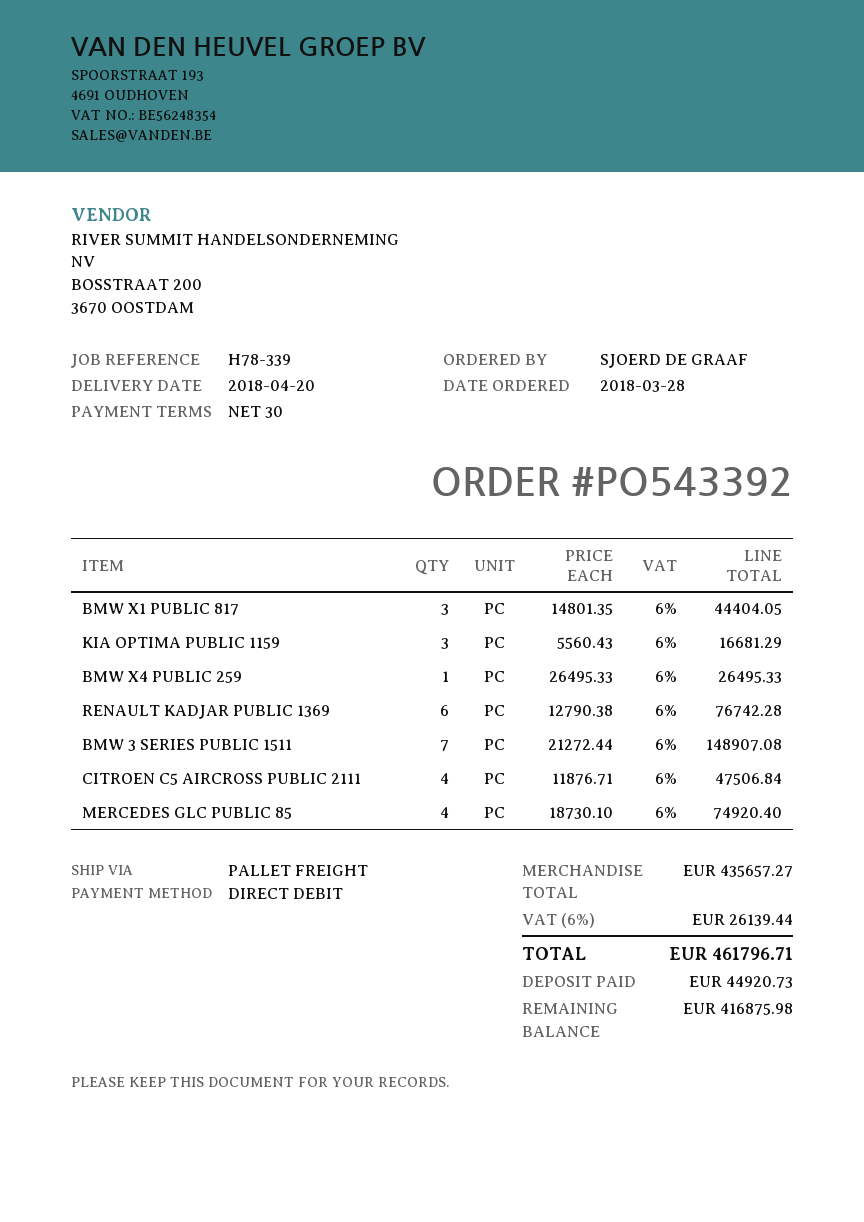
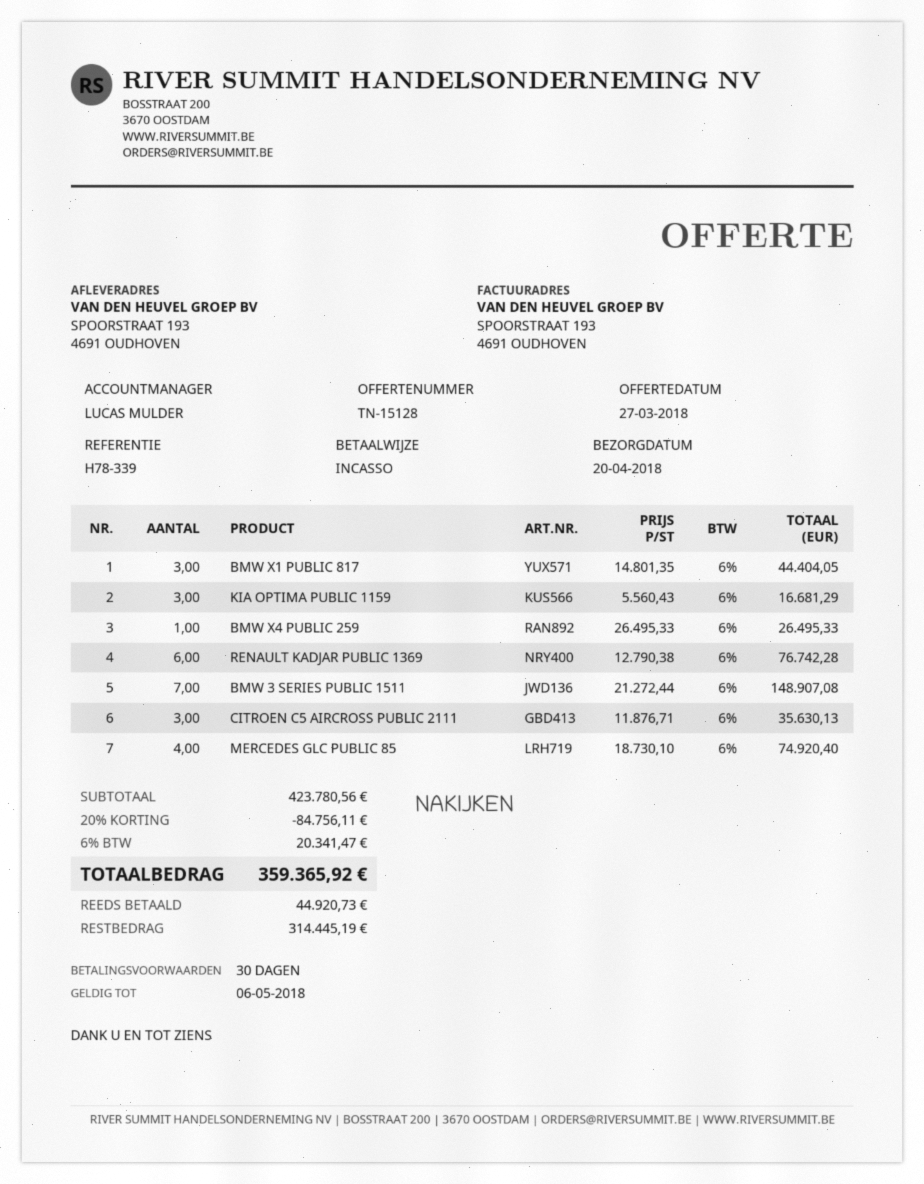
CITROEN C5 AIRCROSS PUBLIC 2111: 4 x 11876.71 = 47506.84 -> 3 x 11876.71 = 35630.13
subtotal: 435657.27 -> 423780.56
discount: none -> 20% = 84756.11
tax: 6% = 26139.44 -> 6% = 20341.47
total: 461796.71 -> 359365.92
balance: 416875.98 -> 314445.19

